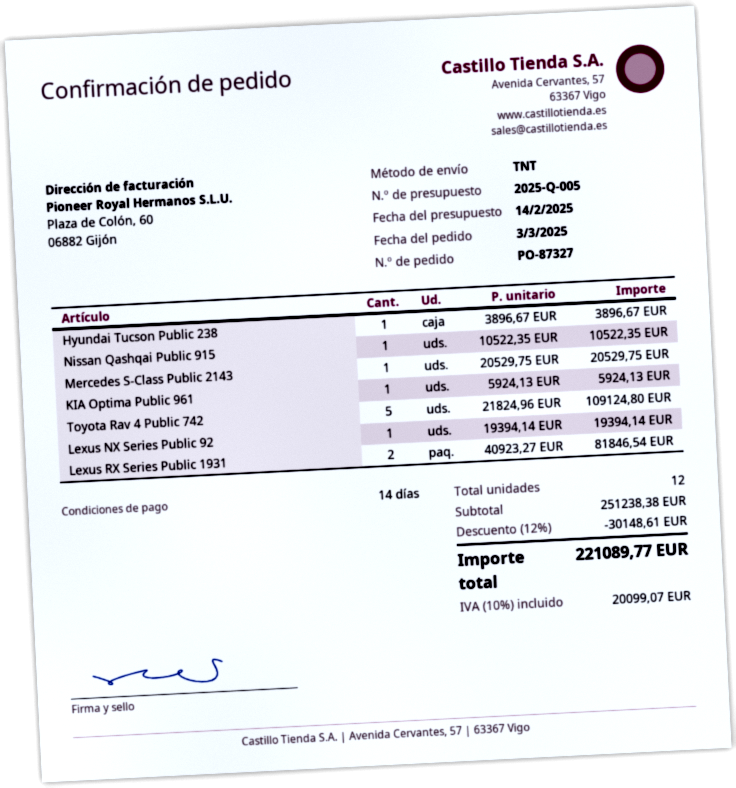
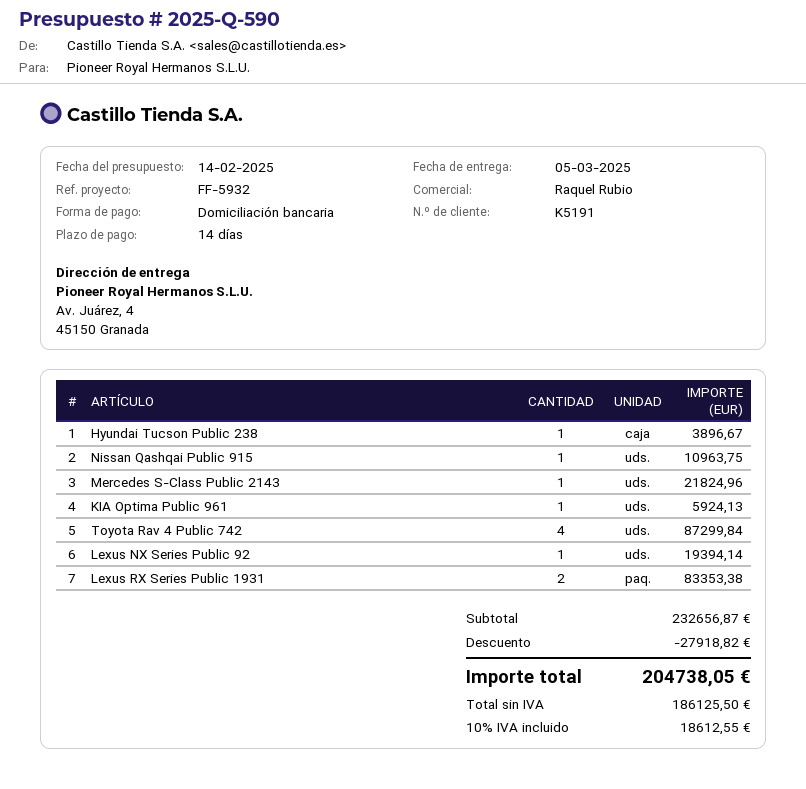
quote number: 2025-Q-005 -> 2025-Q-590
Nissan Qashqai Public 915: 1 for 10522.35 -> 1 for 10963.75
Mercedes S-Class Public 2143: 1 for 20529.75 -> 1 for 21824.96
Toyota Rav 4 Public 742: 5 for 109124.80 -> 4 for 87299.84
Lexus RX Series Public 1931: 2 for 81846.54 -> 2 for 83353.38
subtotal: 251238.38 -> 232656.87
discount: 30148.61 -> 27918.82
tax: 10% = 20099.07 -> 10% = 18612.55
total: 221089.77 -> 204738.05

